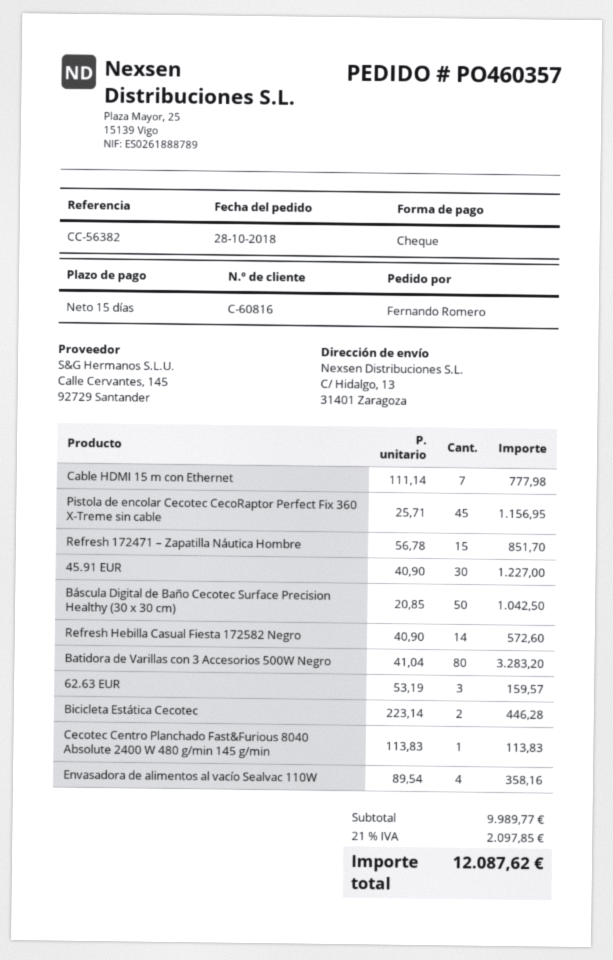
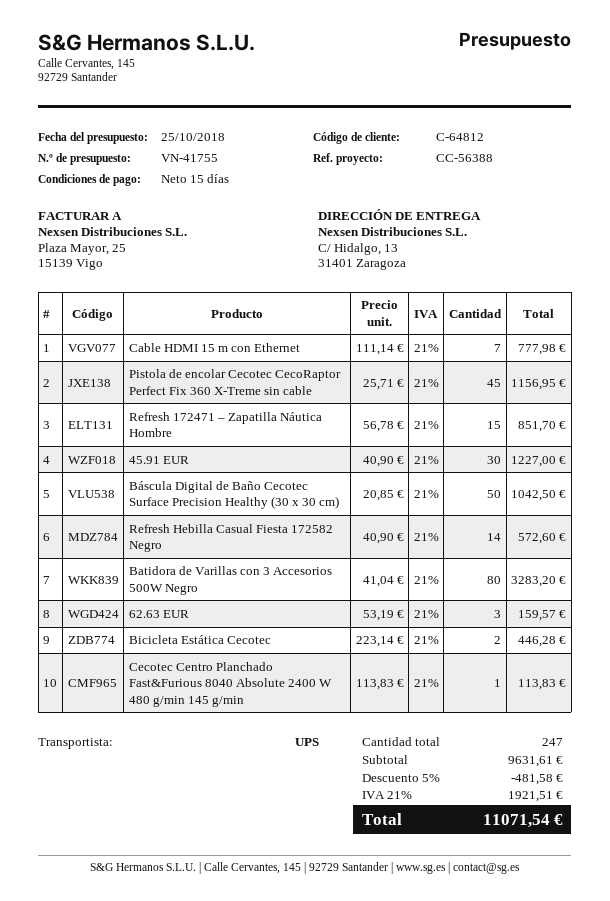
customer number: C-60816 -> C-64812
reference: CC-56382 -> CC-56388
Envasadora de alimentos al vacío Sealvac 110W: 4 x 89.54 = 358.16 -> none
subtotal: 9989.77 -> 9631.61
discount: none -> 5% = 481.58
tax: 21% = 2097.85 -> 21% = 1921.51
total: 12087.62 -> 11071.54

